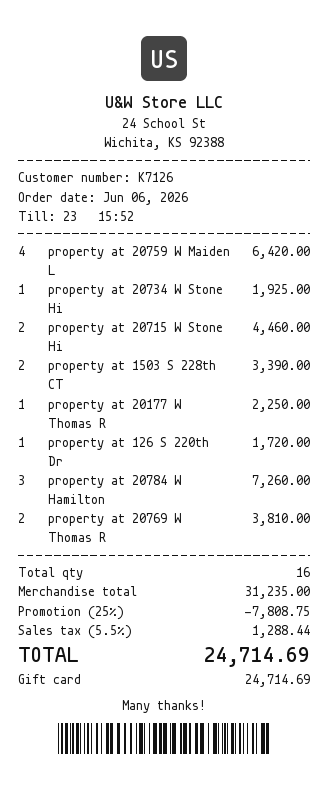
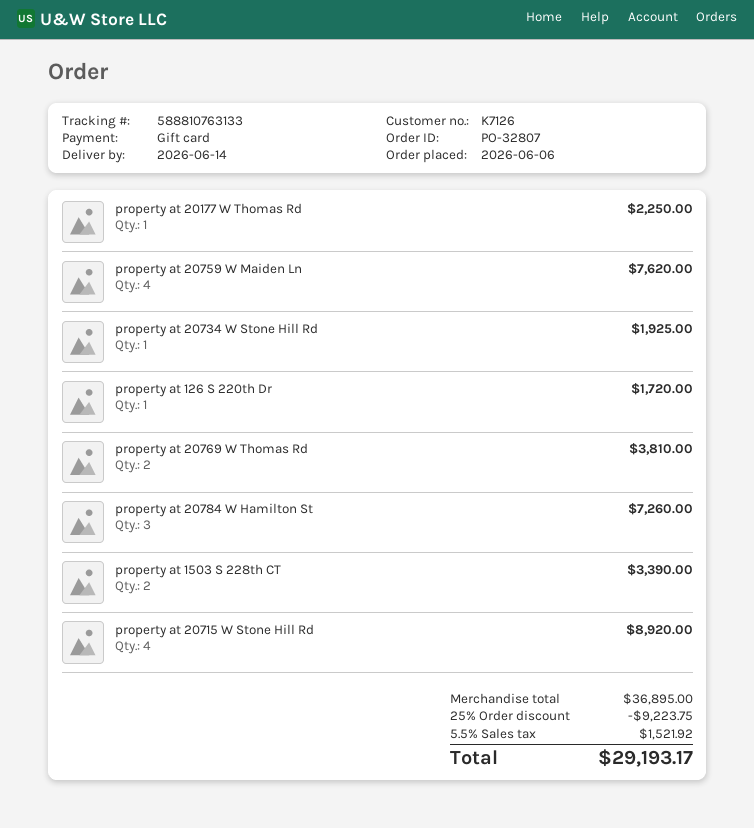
property at 20759 W Maiden L: 4 for 6420.00 -> 4 for 7620.00
property at 20715 W Stone Hi: 2 for 4460.00 -> 4 for 8920.00
subtotal: 31235.00 -> 36895.00
discount: 25% = 7808.75 -> 25% = 9223.75
tax: 5.5% = 1288.44 -> 5.5% = 1521.92
total: 24714.69 -> 29193.17

